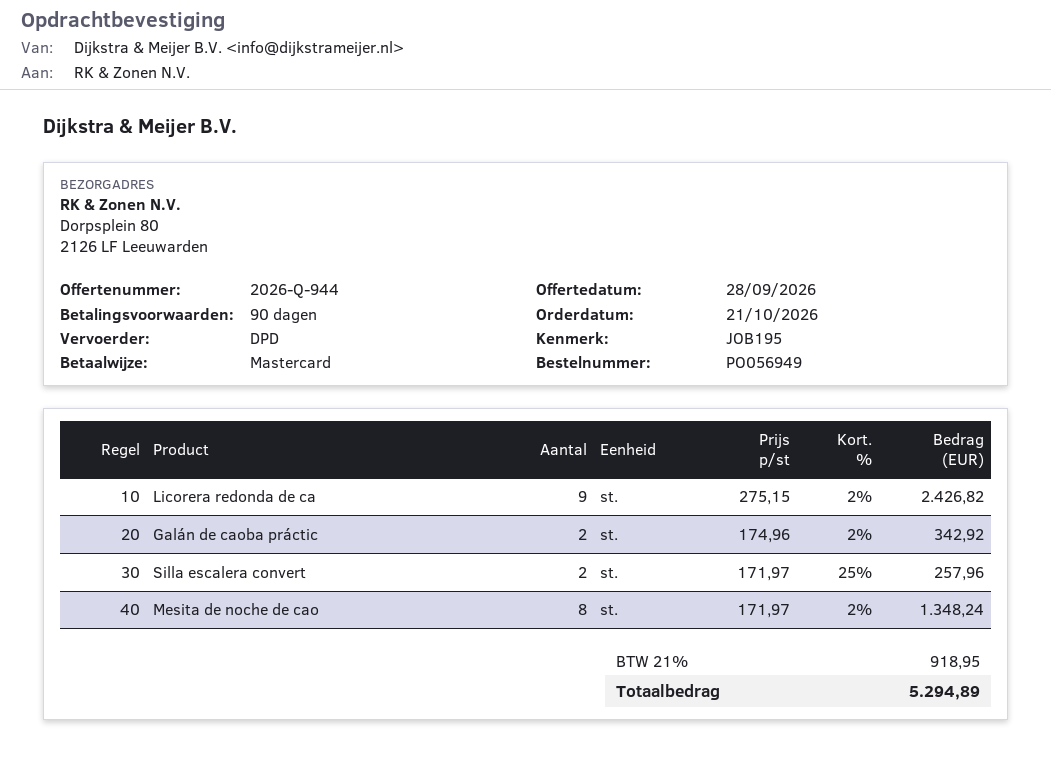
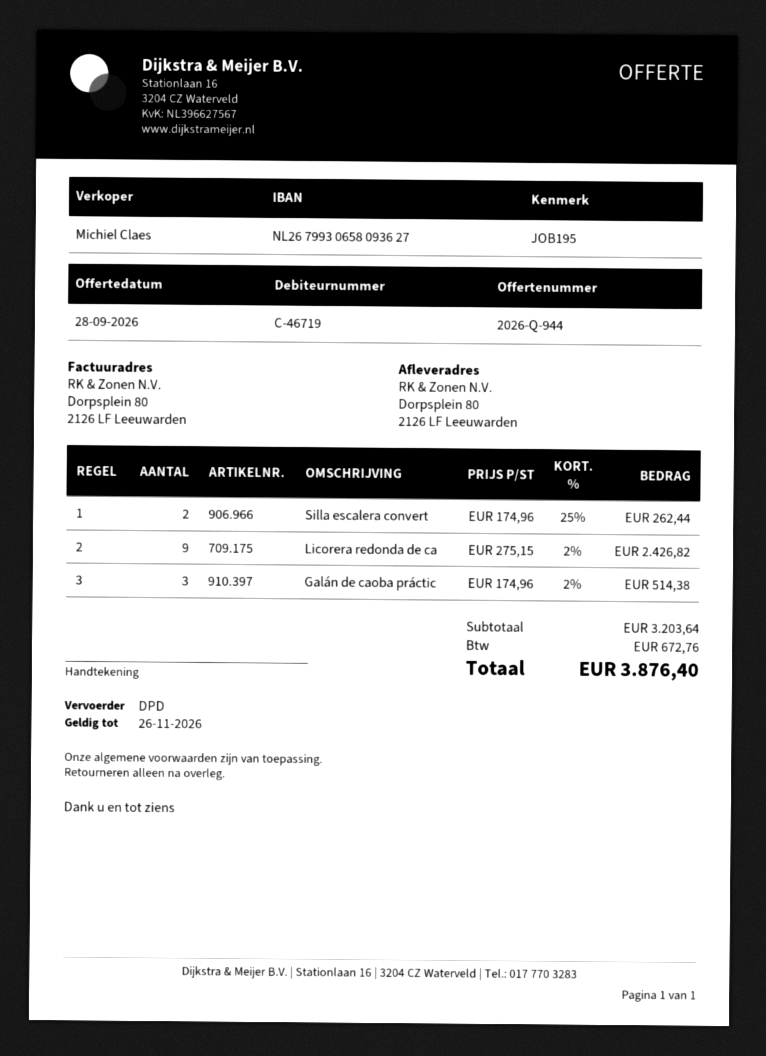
Galán de caoba práctic: 2 x 174.96 - 2% = 342.92 -> 3 x 174.96 - 2% = 514.38
Silla escalera convert: 2 x 171.97 - 25% = 257.96 -> 2 x 174.96 - 25% = 262.44
Mesita de noche de cao: 8 x 171.97 - 2% = 1348.24 -> none
tax: 918.95 -> 672.76
total: 5294.89 -> 3876.40

